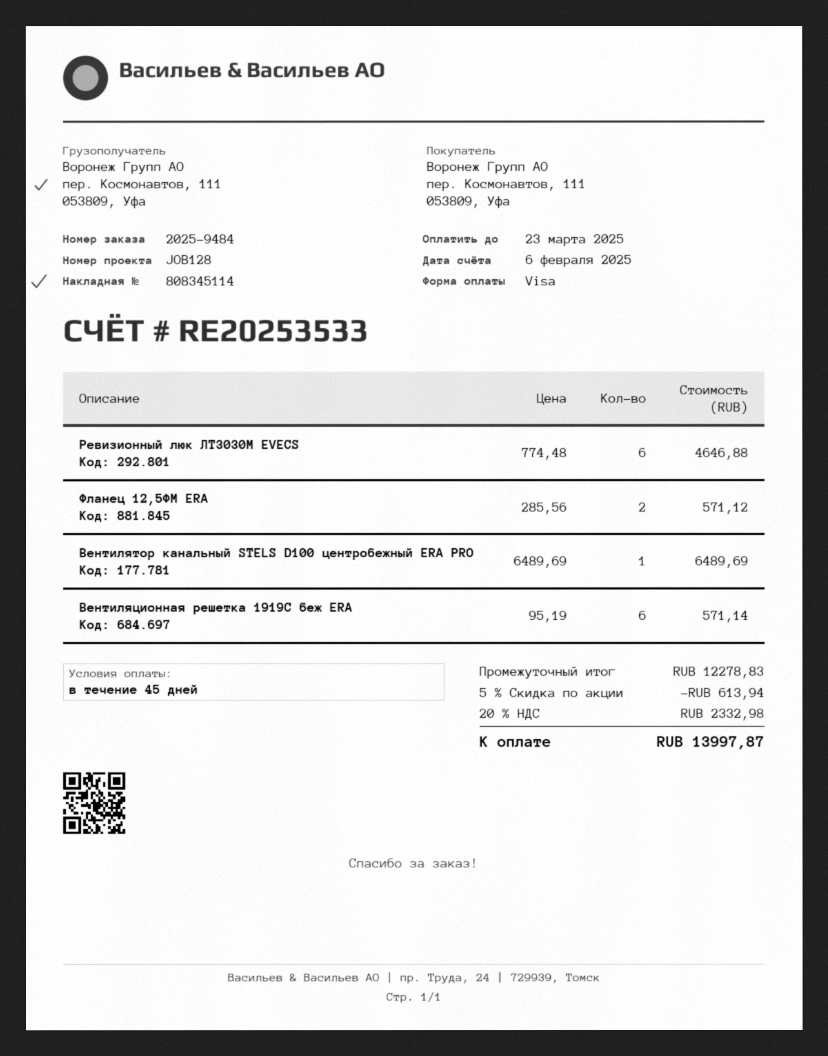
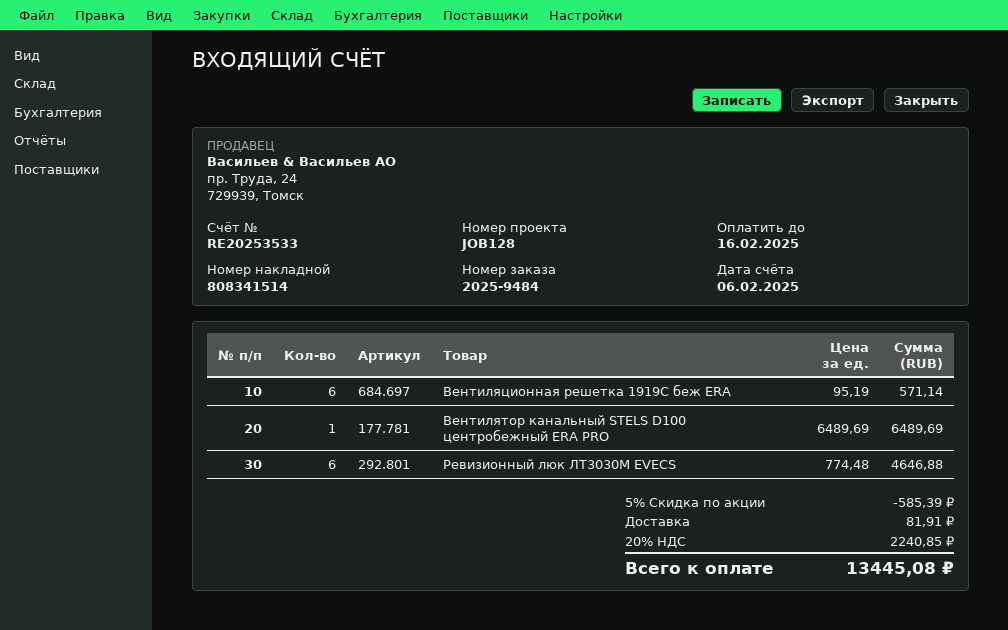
delivery note number: 808345114 -> 808341514
due date: 2025-03-23 -> 2025-02-16
Фланец 12,5ФМ ERA: 2 x 285.56 = 571.12 -> none
discount: 5% = 613.94 -> 5% = 585.39
shipping: none -> 81.91
tax: 20% = 2332.98 -> 20% = 2240.85
total: 13997.87 -> 13445.08

